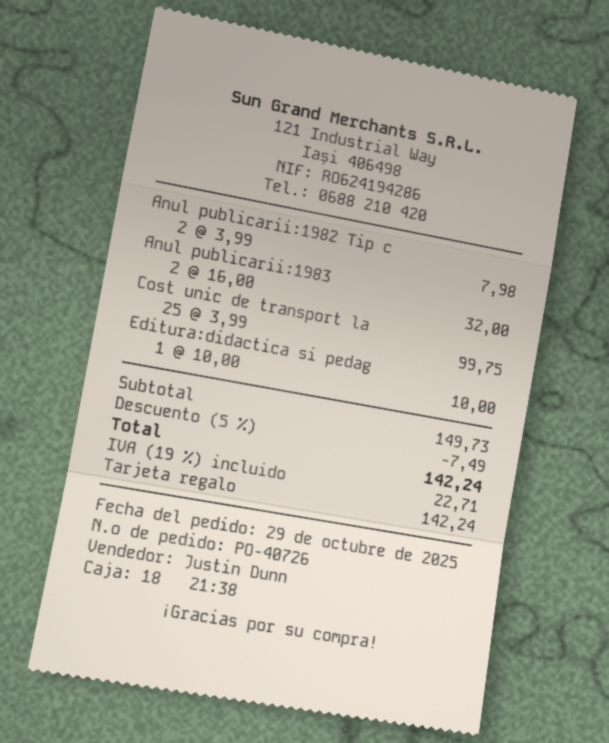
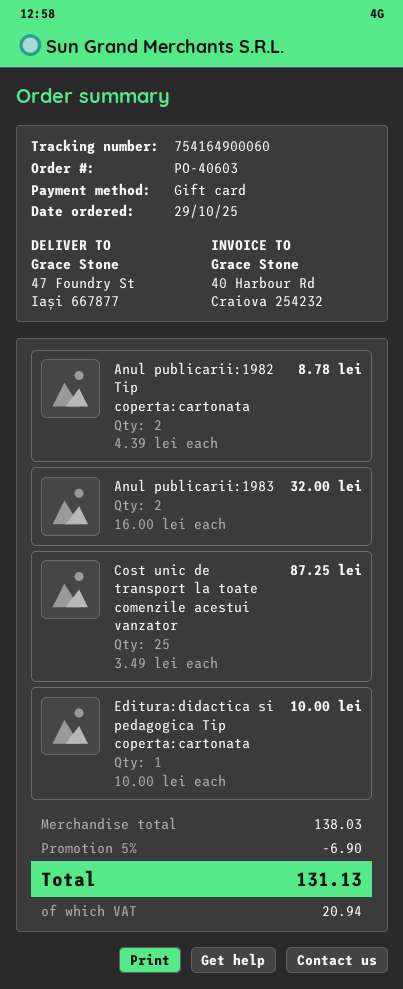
order number: PO-40726 -> PO-40603
Anul publicarii:1982 Tip c: 2 x 3.99 = 7.98 -> 2 x 4.39 = 8.78
Cost unic de transport la: 25 x 3.99 = 99.75 -> 25 x 3.49 = 87.25
subtotal: 149.73 -> 138.03
discount: 5% = 7.49 -> 5% = 6.90
tax: 22.71 -> 20.94
total: 142.24 -> 131.13

